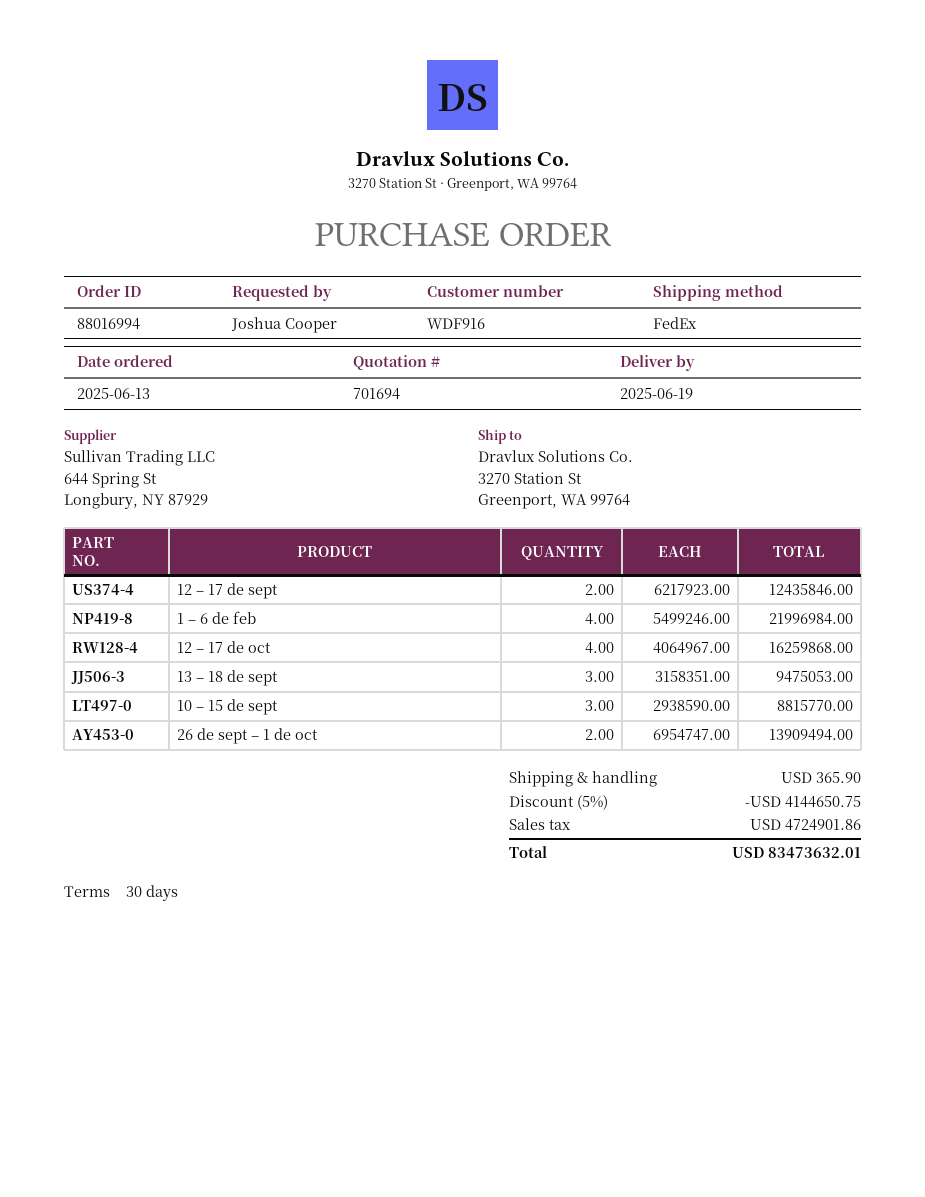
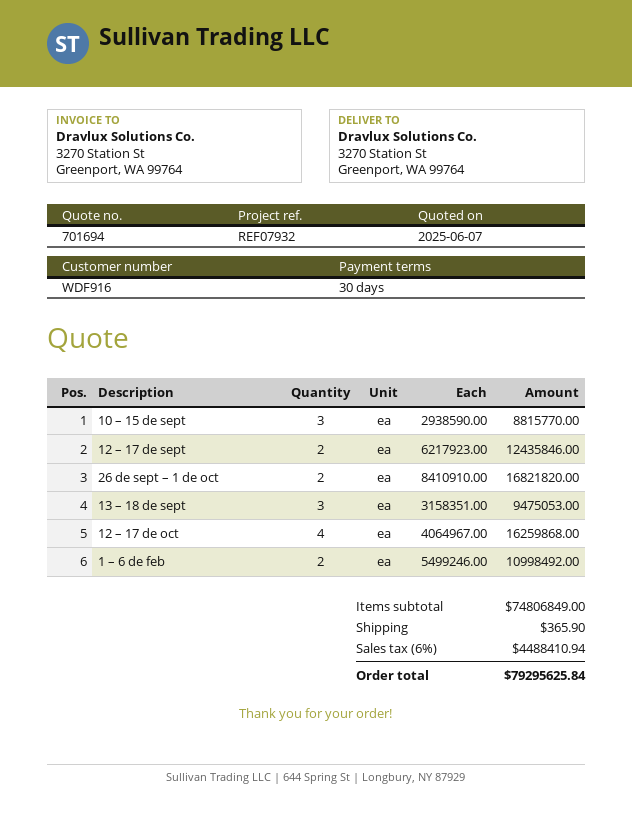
1 – 6 de feb: 4 x 5499246.00 = 21996984.00 -> 2 x 5499246.00 = 10998492.00
26 de sept – 1 de oct: 2 x 6954747.00 = 13909494.00 -> 2 x 8410910.00 = 16821820.00
discount: 5% = 4144650.75 -> none
tax: 4724901.86 -> 4488410.94
total: 83473632.01 -> 79295625.84

